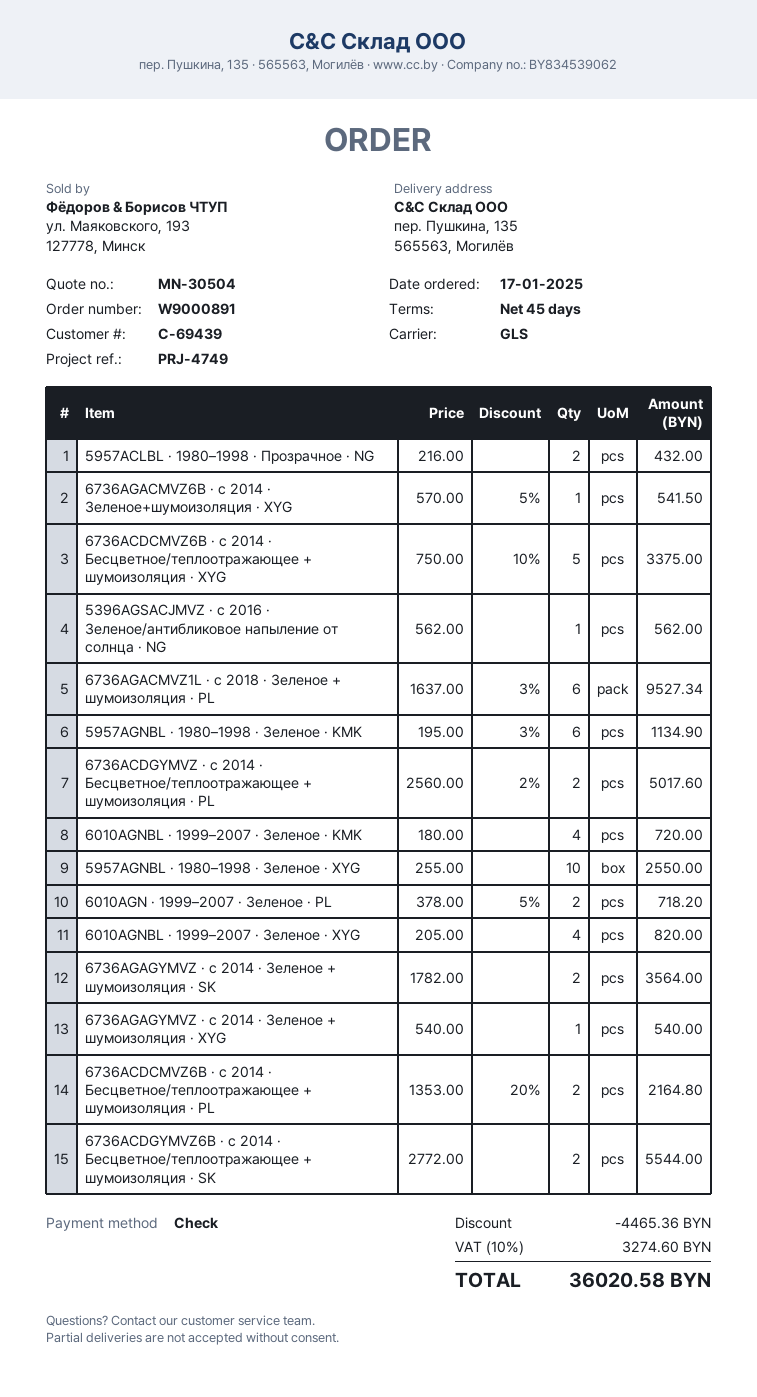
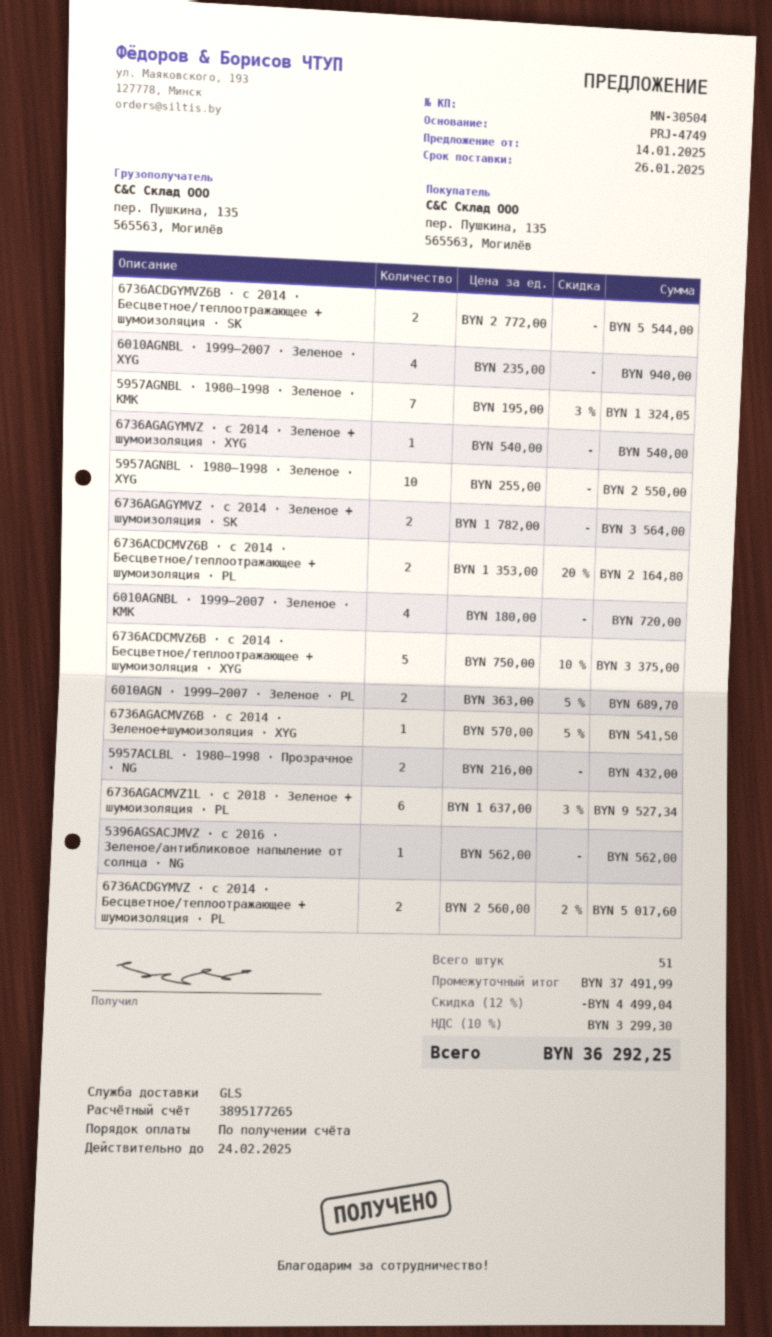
payment terms: 45 days -> on receipt
5957AGNBL · 1980–1998 · Зеленое · KMK: 6 x 195.00 - 3% = 1134.90 -> 7 x 195.00 - 3% = 1324.05
6010AGN · 1999–2007 · Зеленое · PL: 2 x 378.00 - 5% = 718.20 -> 2 x 363.00 - 5% = 689.70
6010AGNBL · 1999–2007 · Зеленое · XYG: 4 x 205.00 = 820.00 -> 4 x 235.00 = 940.00
discount: 4465.36 -> 4499.04
tax: 10% = 3274.60 -> 10% = 3299.30
total: 36020.58 -> 36292.25

